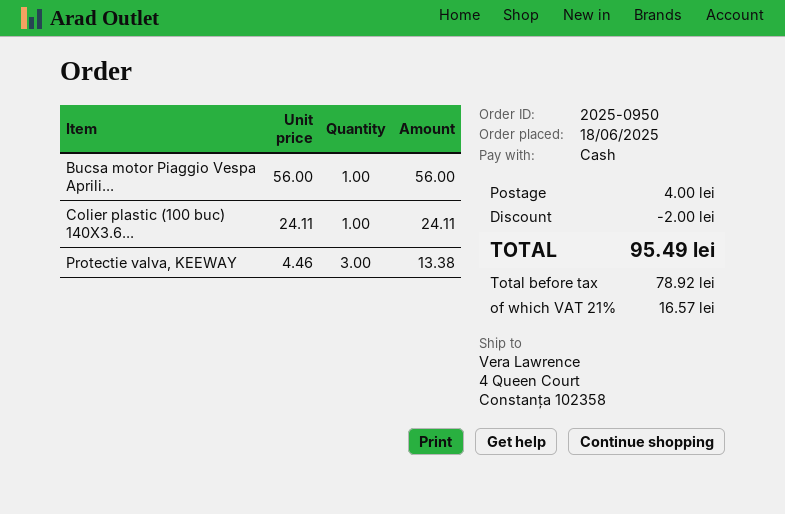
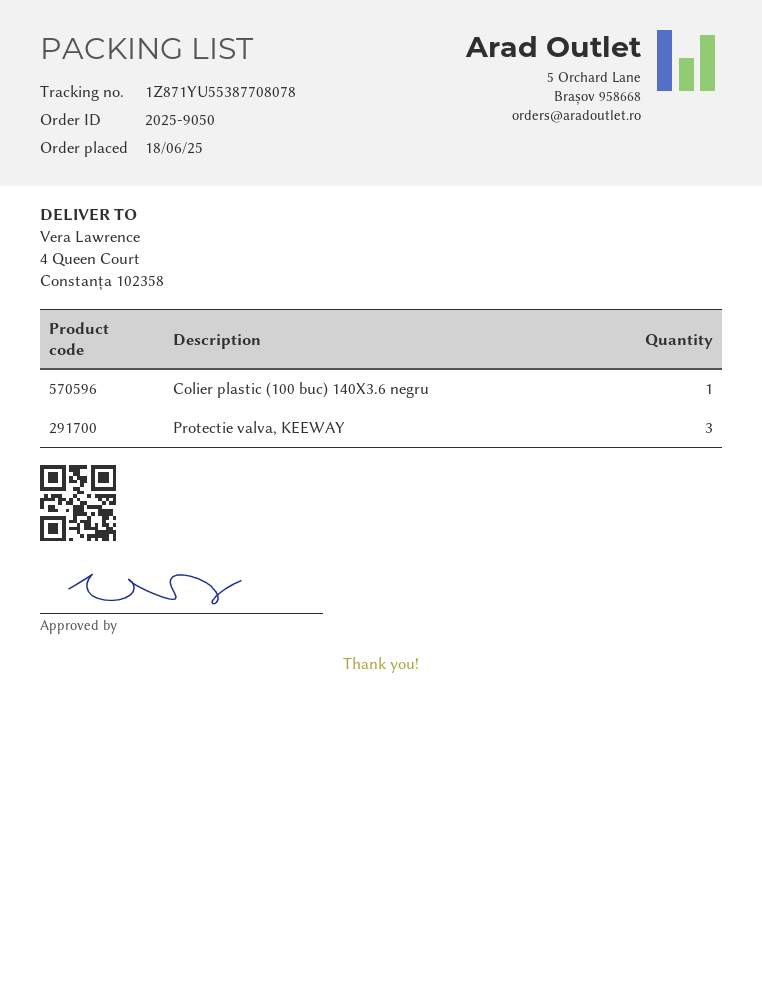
order number: 2025-0950 -> 2025-9050
Bucsa motor Piaggio Vespa Aprili...: 1 -> none

